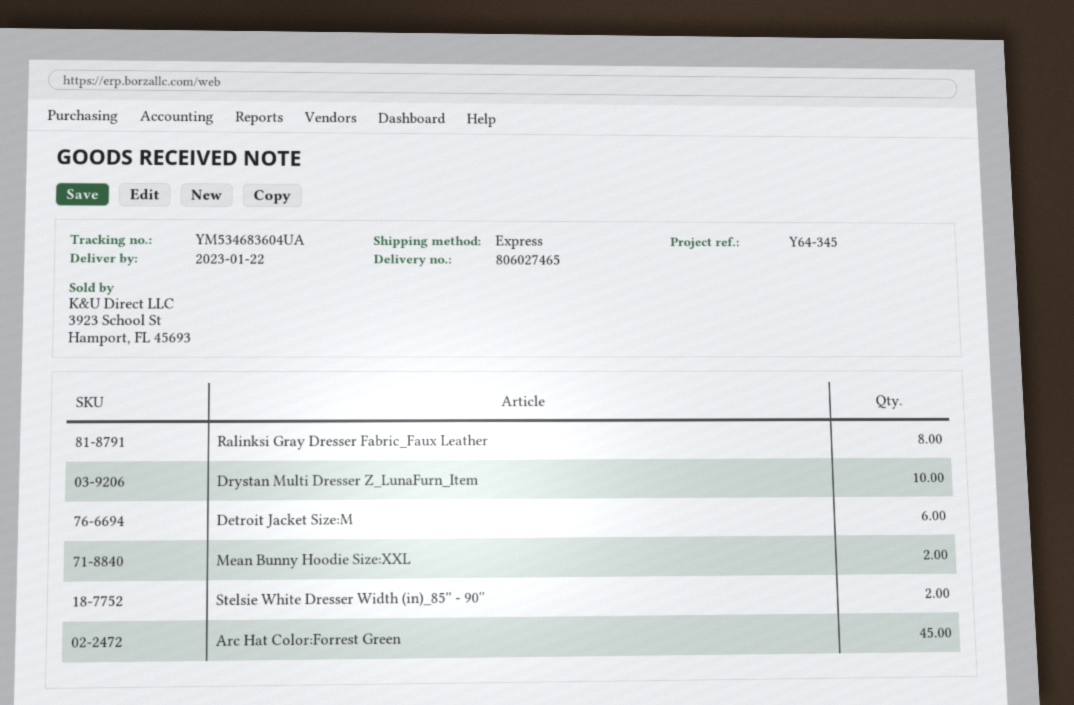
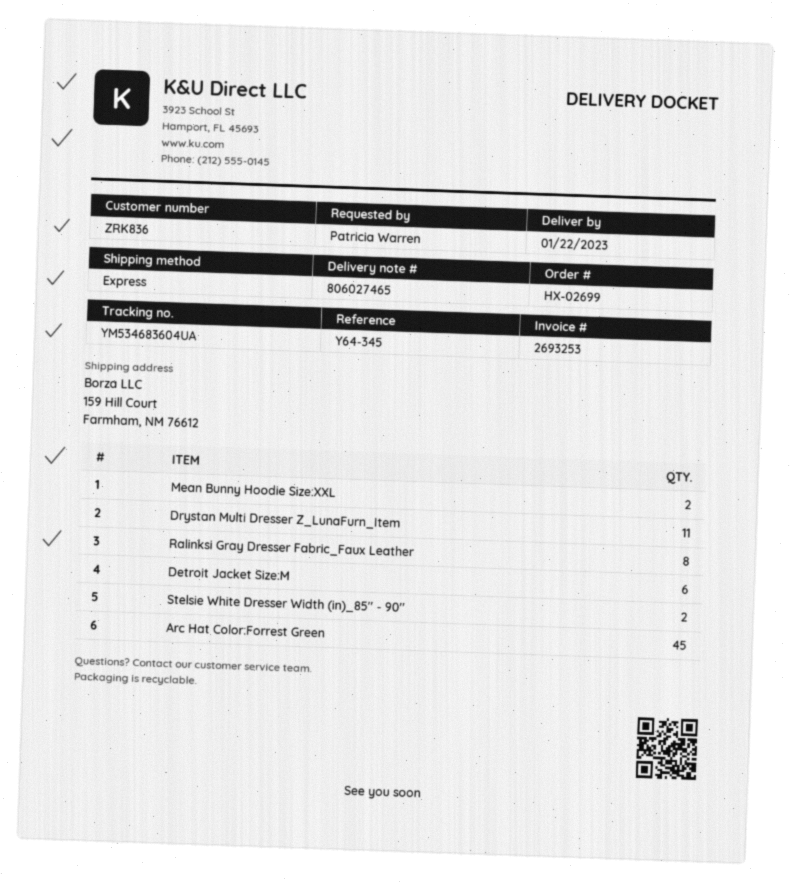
Drystan Multi Dresser Z_LunaFurn_Item: 10 -> 11

